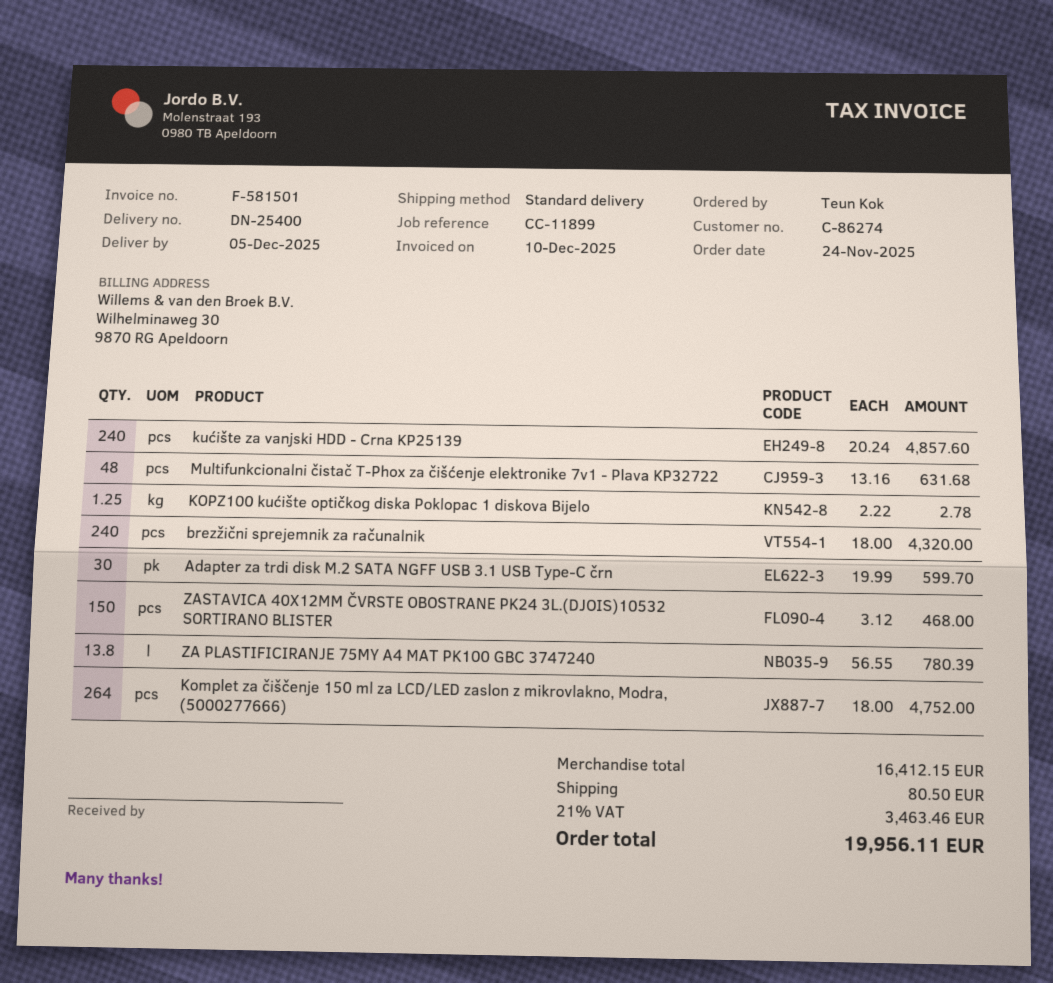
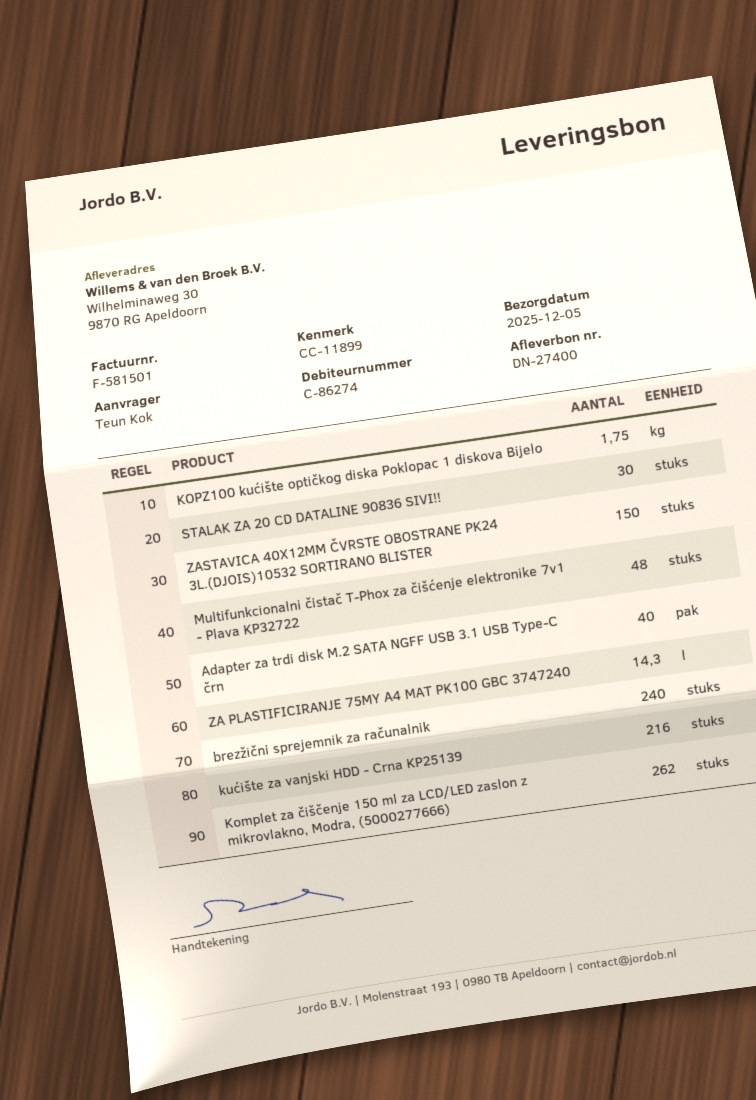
delivery note number: DN-25400 -> DN-27400
kućište za vanjski HDD - Crna KP25139: 240 -> 216
KOPZ100 kućište optičkog diska Poklopac 1 diskova Bijelo: 1.25 -> 1.75
Adapter za trdi disk M.2 SATA NGFF USB 3.1 USB Type-C črn: 30 -> 40
ZA PLASTIFICIRANJE 75MY A4 MAT PK100 GBC 3747240: 13.8 -> 14.3
Komplet za čiščenje 150 ml za LCD/LED zaslon z mikrovlakno, Modra, (5000277666): 264 -> 262
STALAK ZA 20 CD DATALINE 90836 SIVI!!: none -> 30

